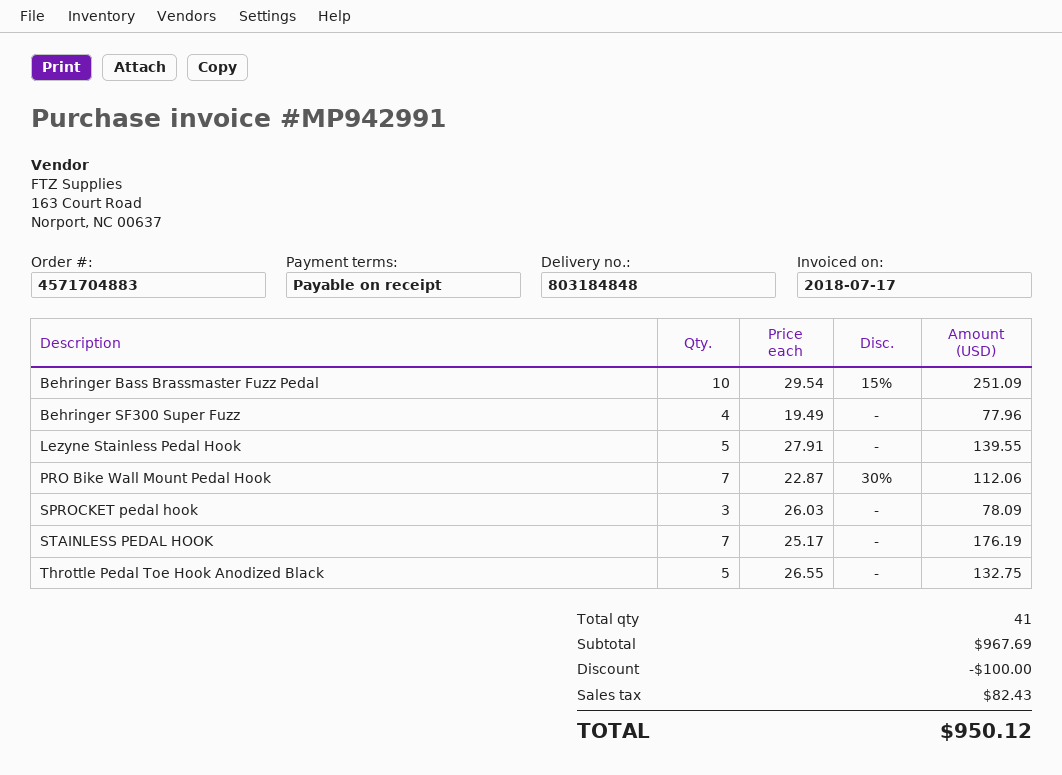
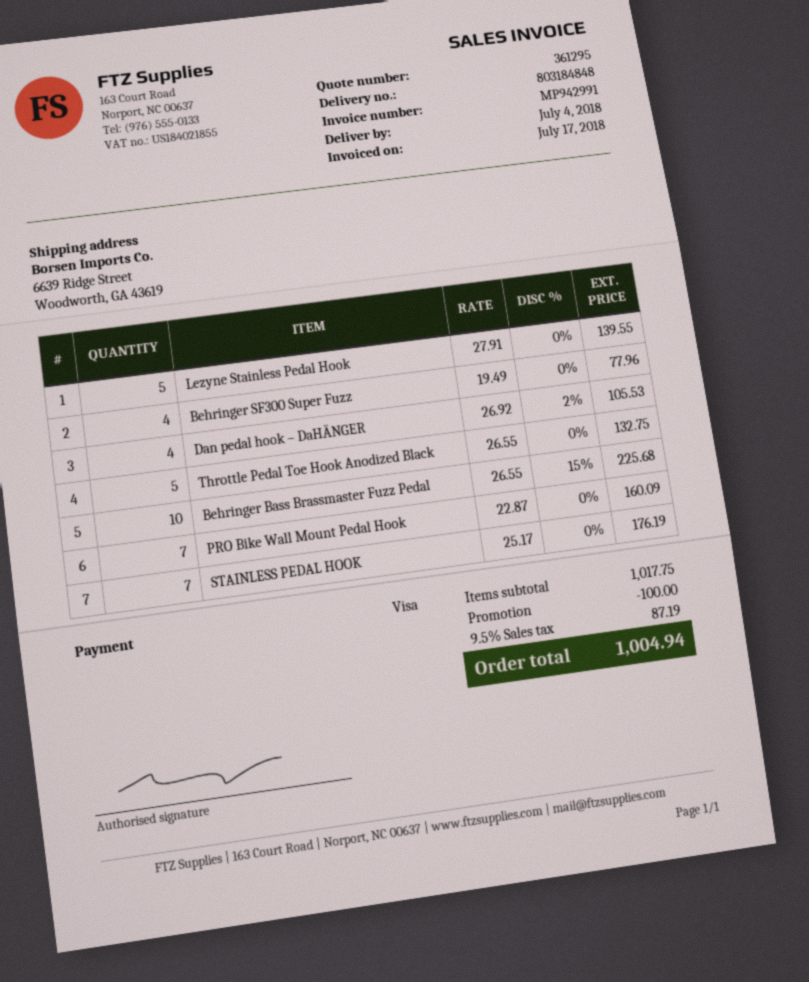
Behringer Bass Brassmaster Fuzz Pedal: 10 x 29.54 - 15% = 251.09 -> 10 x 26.55 - 15% = 225.68
PRO Bike Wall Mount Pedal Hook: 7 x 22.87 - 30% = 112.06 -> 7 x 22.87 = 160.09
SPROCKET pedal hook: 3 x 26.03 = 78.09 -> none
Dan pedal hook – DaHÄNGER: none -> 4 x 26.92 - 2% = 105.53
subtotal: 967.69 -> 1017.75
tax: 82.43 -> 87.19
total: 950.12 -> 1004.94

